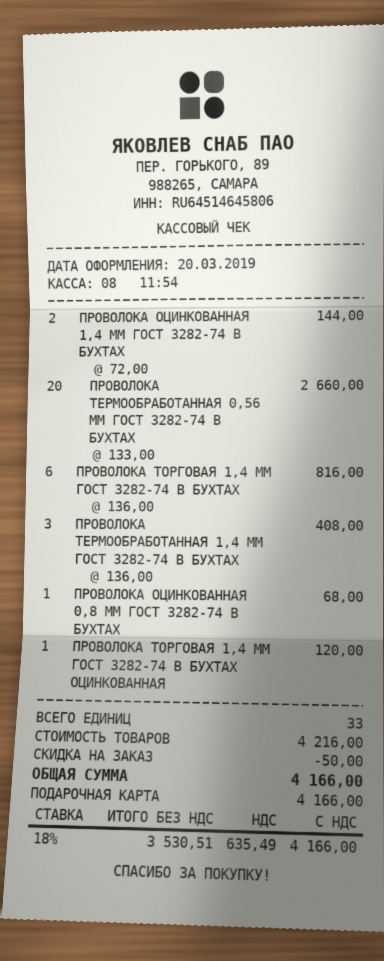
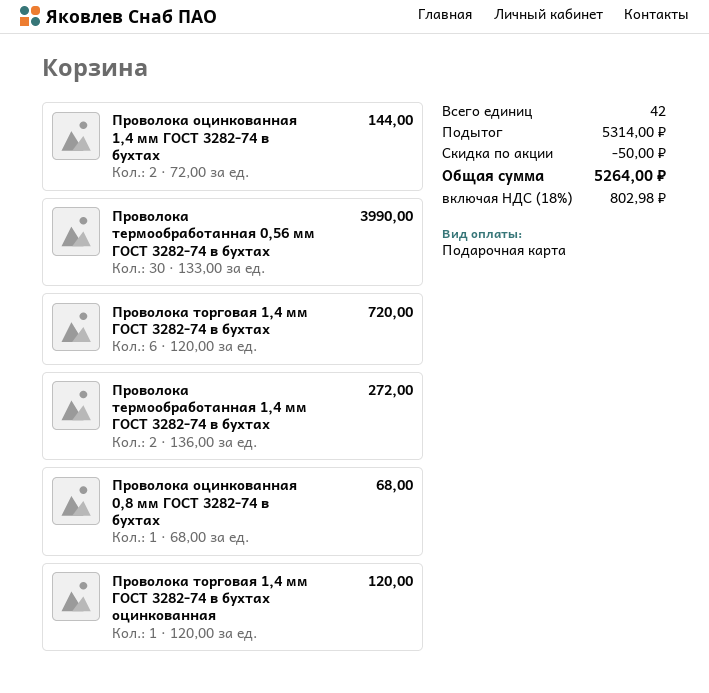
ПРОВОЛОКА ТЕРМООБРАБОТАННАЯ 0,56 ММ ГОСТ 3282-74 В БУХТАХ: 20 x 133.00 = 2660.00 -> 30 x 133.00 = 3990.00
ПРОВОЛОКА ТОРГОВАЯ 1,4 ММ ГОСТ 3282-74 В БУХТАХ: 6 x 136.00 = 816.00 -> 6 x 120.00 = 720.00
ПРОВОЛОКА ТЕРМООБРАБОТАННАЯ 1,4 ММ ГОСТ 3282-74 В БУХТАХ: 3 x 136.00 = 408.00 -> 2 x 136.00 = 272.00
total quantity: 33 -> 42
subtotal: 4216.00 -> 5314.00
tax: 18% = 635.49 -> 18% = 802.98
total: 4166.00 -> 5264.00

